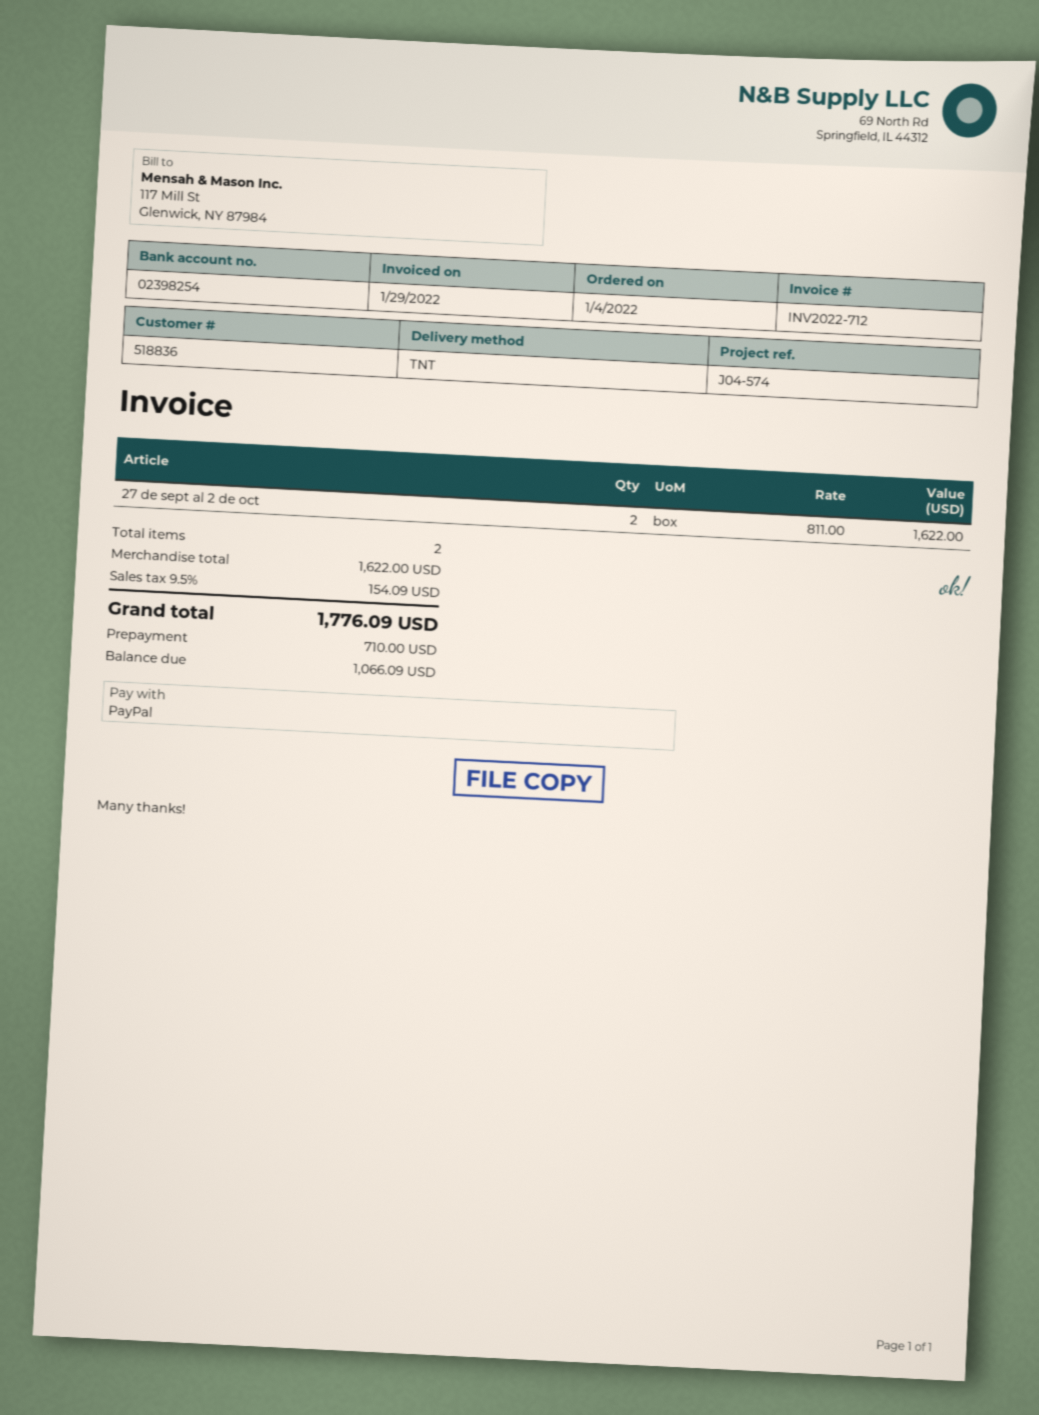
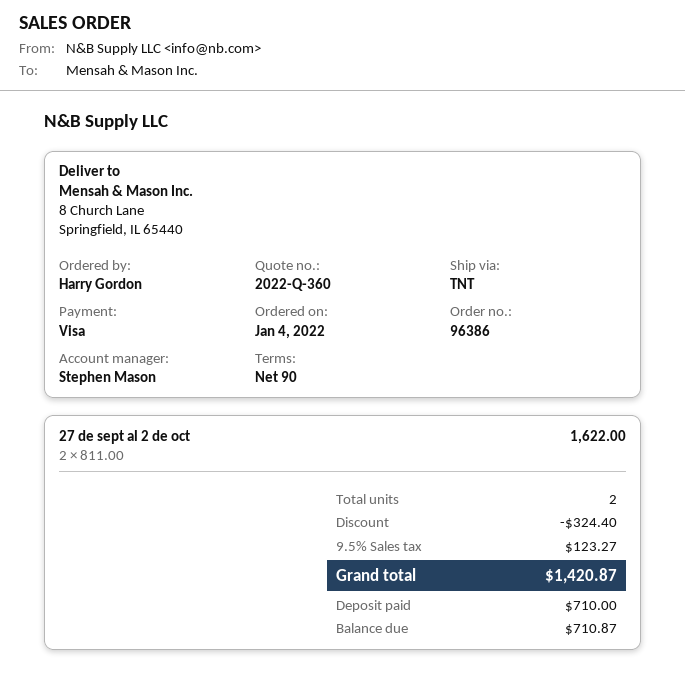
payment method: PayPal -> Visa
discount: none -> 324.40
tax: 9.5% = 154.09 -> 9.5% = 123.27
total: 1776.09 -> 1420.87
balance: 1066.09 -> 710.87

